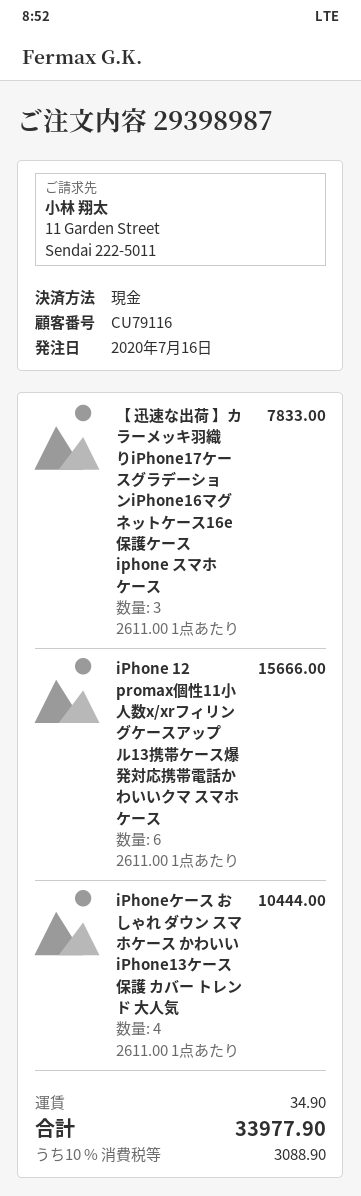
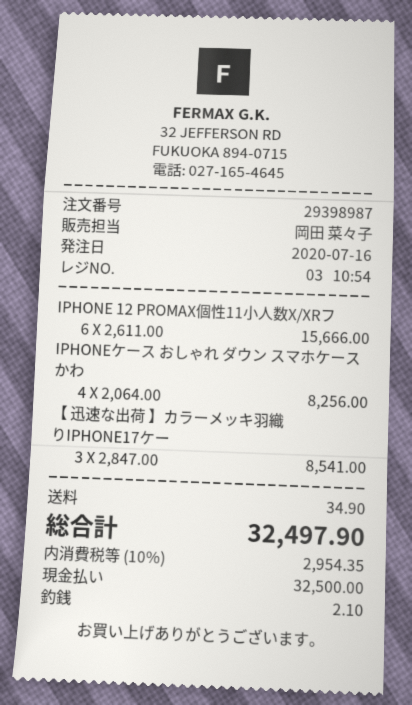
【 迅速な出荷 】カラーメッキ羽織りiPhone17ケースグラデーションiPhone16マグネットケース16e保護ケース iphone スマホケース: 3 x 2611.00 = 7833.00 -> 3 x 2847.00 = 8541.00
iPhoneケース おしゃれ ダウン スマホケース かわいい iPhone13ケース 保護 カバー トレンド 大人気: 4 x 2611.00 = 10444.00 -> 4 x 2064.00 = 8256.00
tax: 10% = 3088.90 -> 10% = 2954.35
total: 33977.90 -> 32497.90

